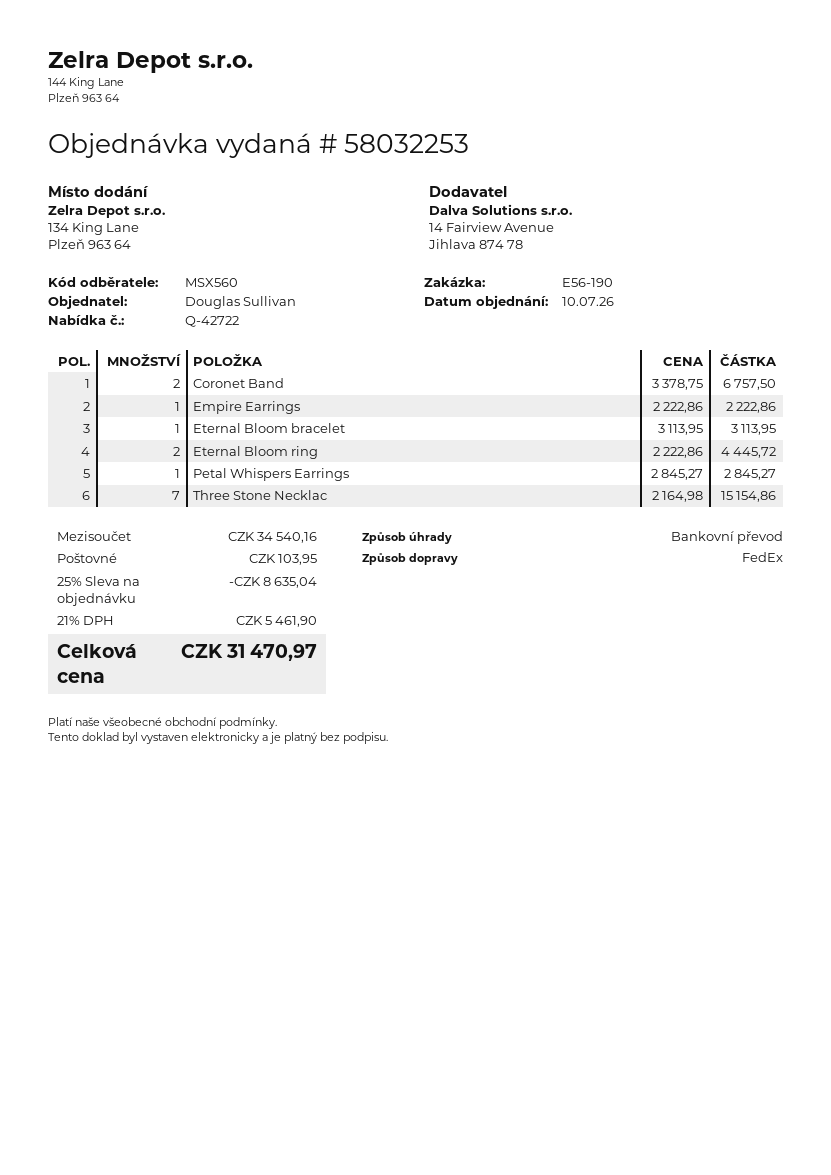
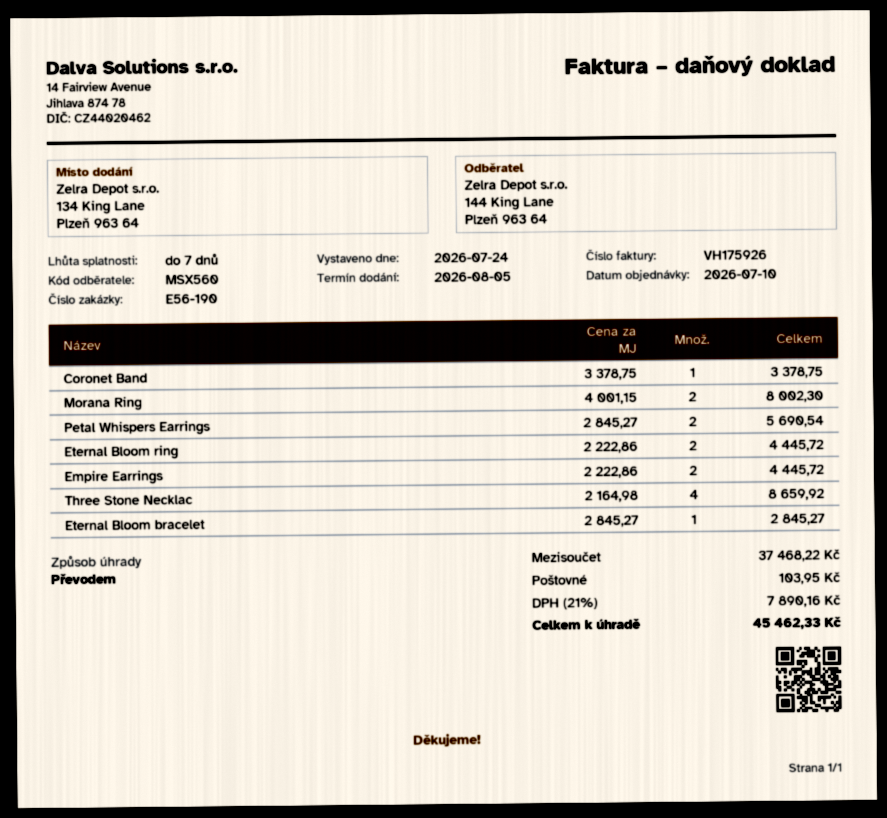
Coronet Band: 2 x 3378.75 = 6757.50 -> 1 x 3378.75 = 3378.75
Empire Earrings: 1 x 2222.86 = 2222.86 -> 2 x 2222.86 = 4445.72
Eternal Bloom bracelet: 1 x 3113.95 = 3113.95 -> 1 x 2845.27 = 2845.27
Petal Whispers Earrings: 1 x 2845.27 = 2845.27 -> 2 x 2845.27 = 5690.54
Three Stone Necklac: 7 x 2164.98 = 15154.86 -> 4 x 2164.98 = 8659.92
Morana Ring: none -> 2 x 4001.15 = 8002.30
subtotal: 34540.16 -> 37468.22
discount: 25% = 8635.04 -> none
tax: 21% = 5461.90 -> 21% = 7890.16
total: 31470.97 -> 45462.33

